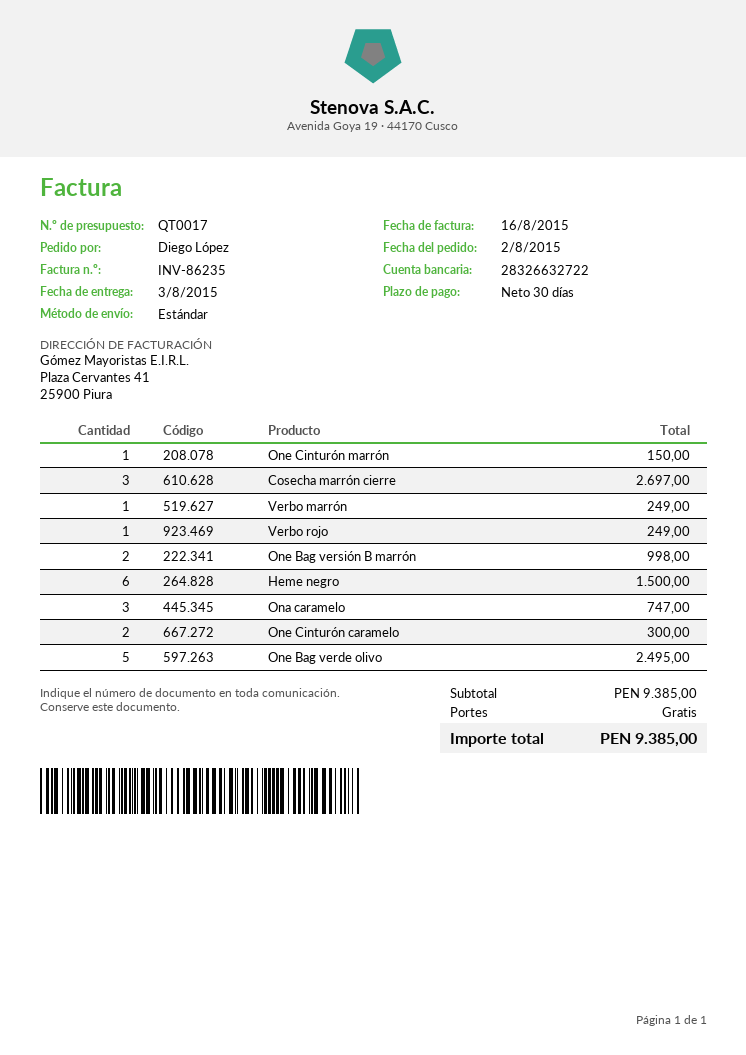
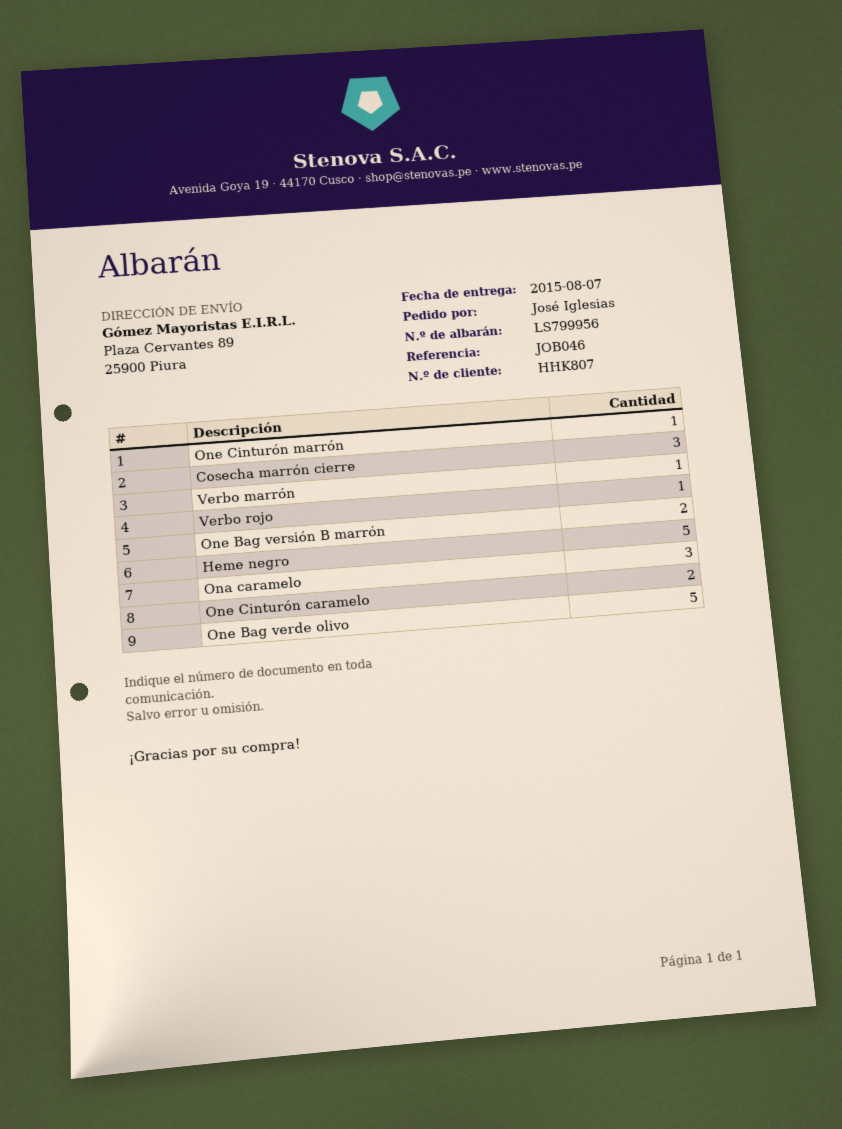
delivery date: 2015-08-03 -> 2015-08-07
ordered by: Diego López -> José Iglesias
Heme negro: 6 -> 5

